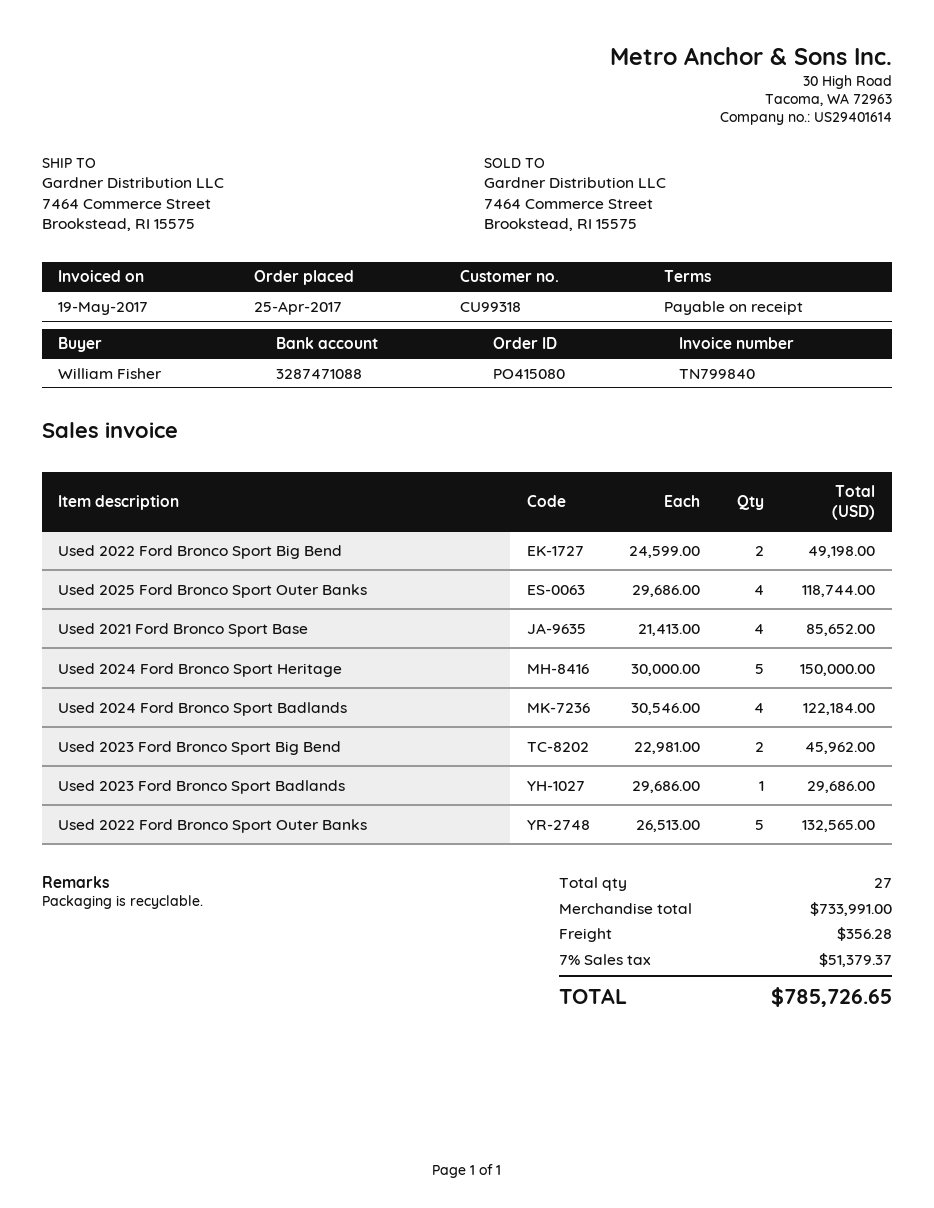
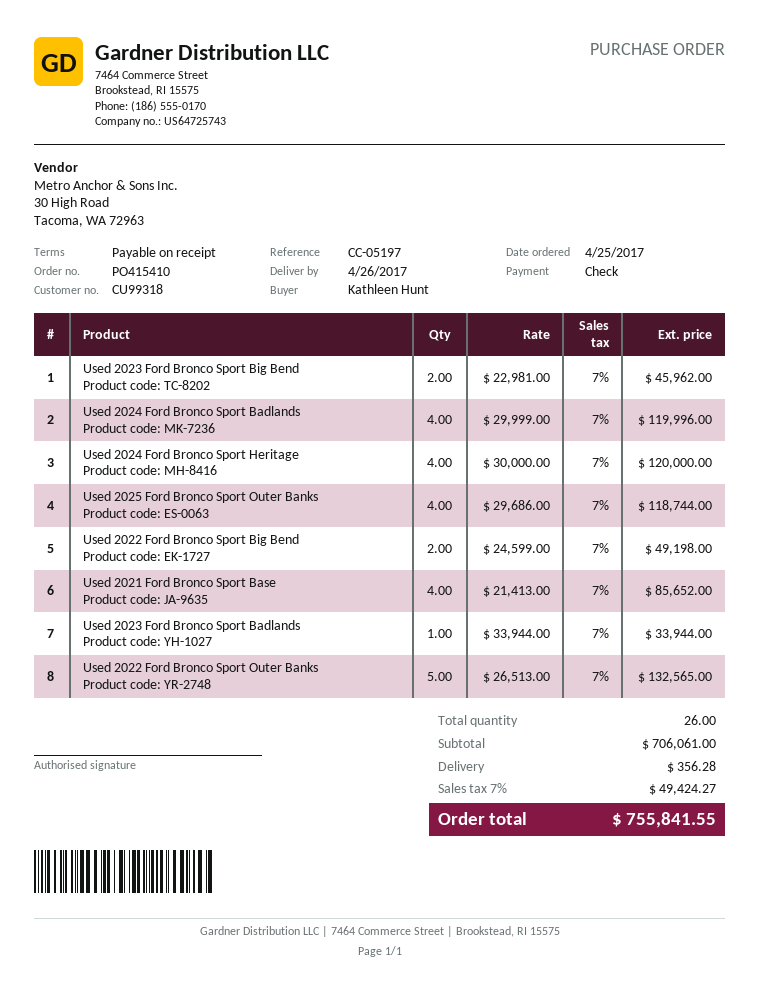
order number: PO415080 -> PO415410
ordered by: William Fisher -> Kathleen Hunt
Used 2024 Ford Bronco Sport Heritage: 5 x 30000.00 = 150000.00 -> 4 x 30000.00 = 120000.00
Used 2024 Ford Bronco Sport Badlands: 4 x 30546.00 = 122184.00 -> 4 x 29999.00 = 119996.00
Used 2023 Ford Bronco Sport Badlands: 1 x 29686.00 = 29686.00 -> 1 x 33944.00 = 33944.00
total quantity: 27 -> 26
subtotal: 733991.00 -> 706061.00
tax: 7% = 51379.37 -> 7% = 49424.27
total: 785726.65 -> 755841.55

